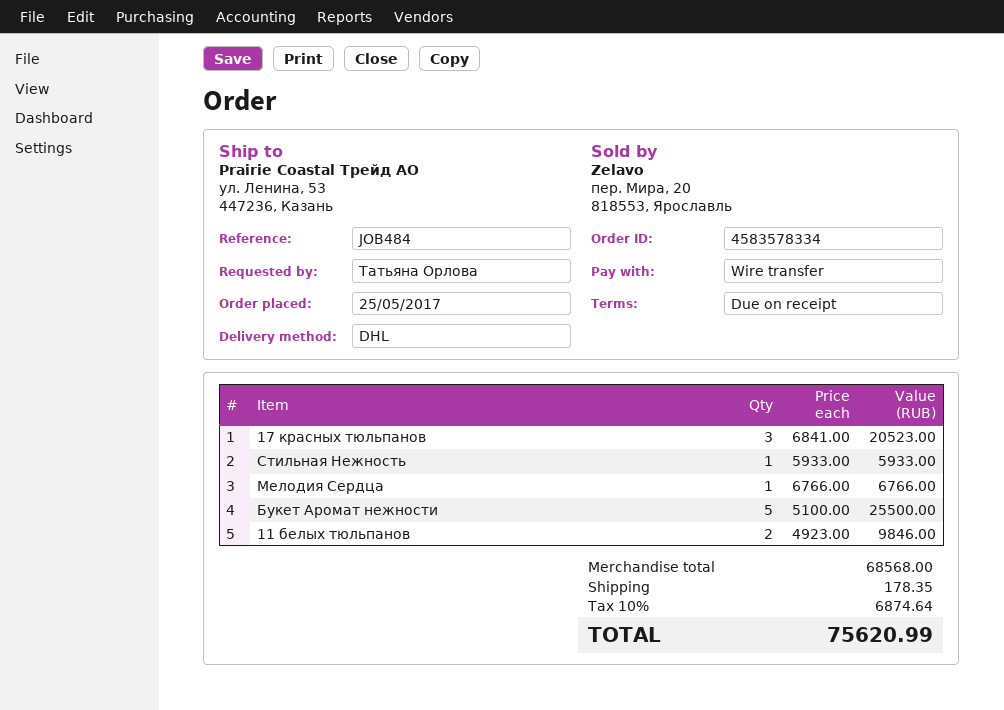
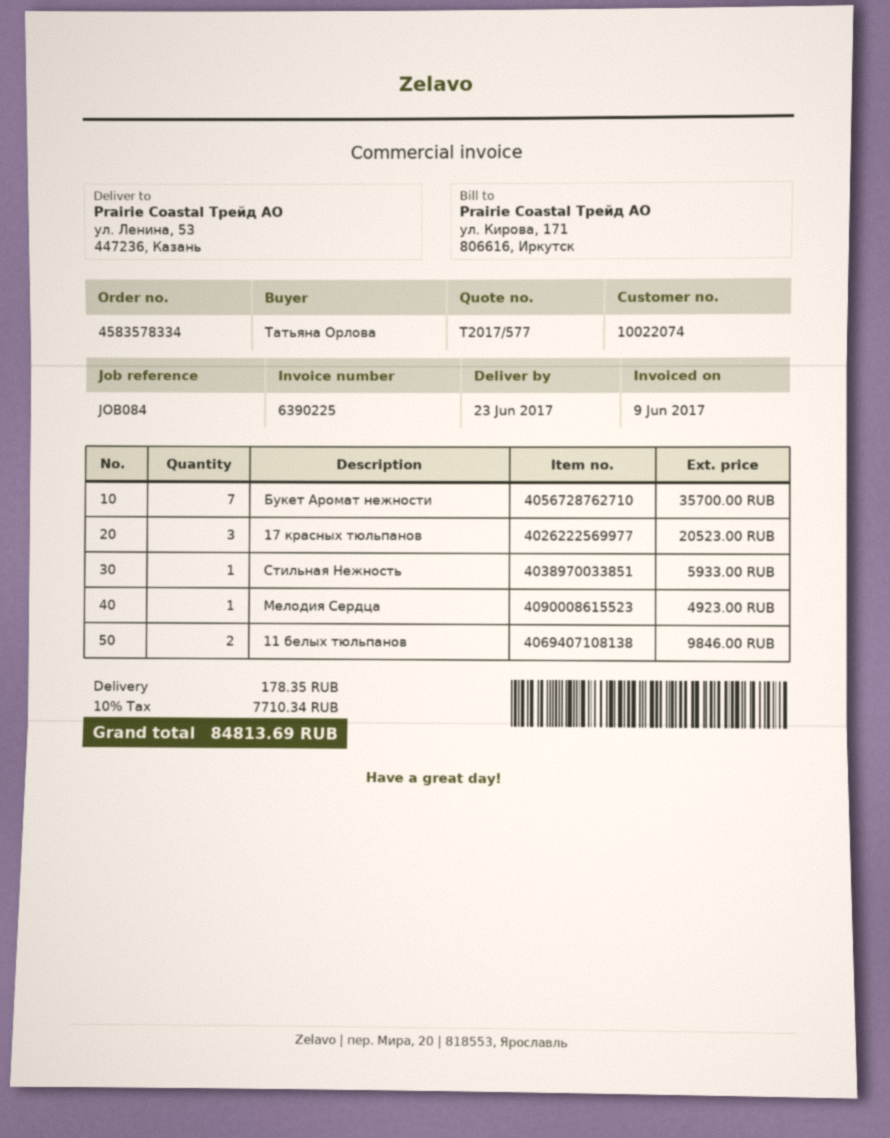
reference: JOB484 -> JOB084
Мелодия Сердца: 1 for 6766.00 -> 1 for 4923.00
Букет Аромат нежности: 5 for 25500.00 -> 7 for 35700.00
tax: 10% = 6874.64 -> 10% = 7710.34
total: 75620.99 -> 84813.69

